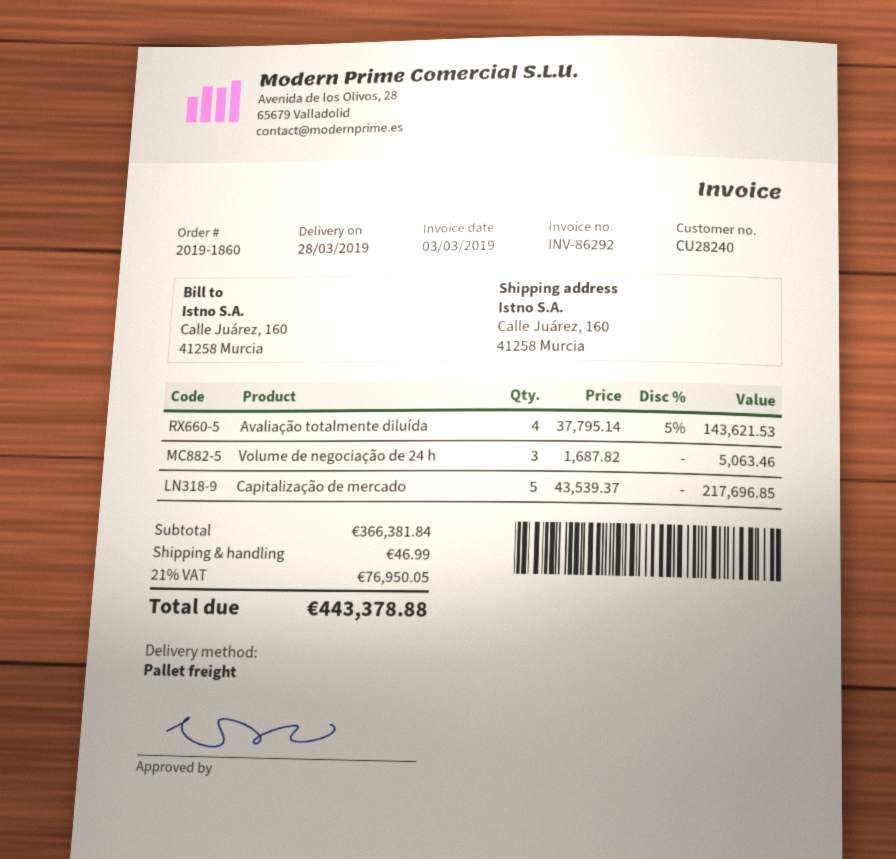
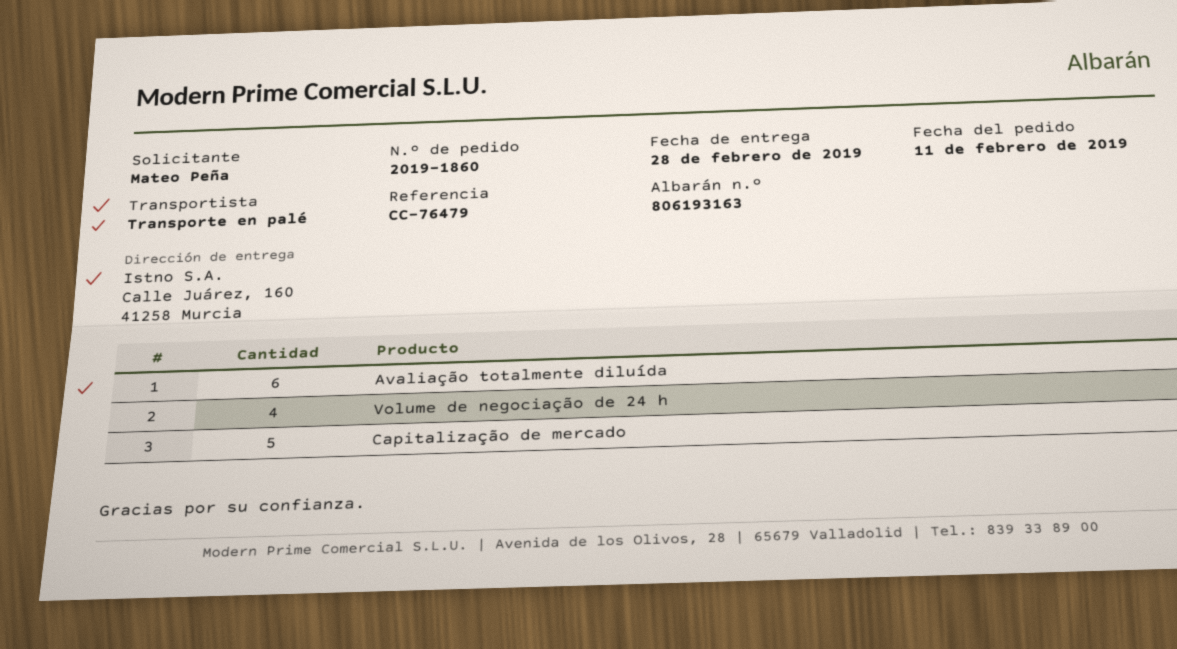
delivery date: 2019-03-28 -> 2019-02-28
Avaliação totalmente diluída: 4 -> 6
Volume de negociação de 24 h: 3 -> 4

